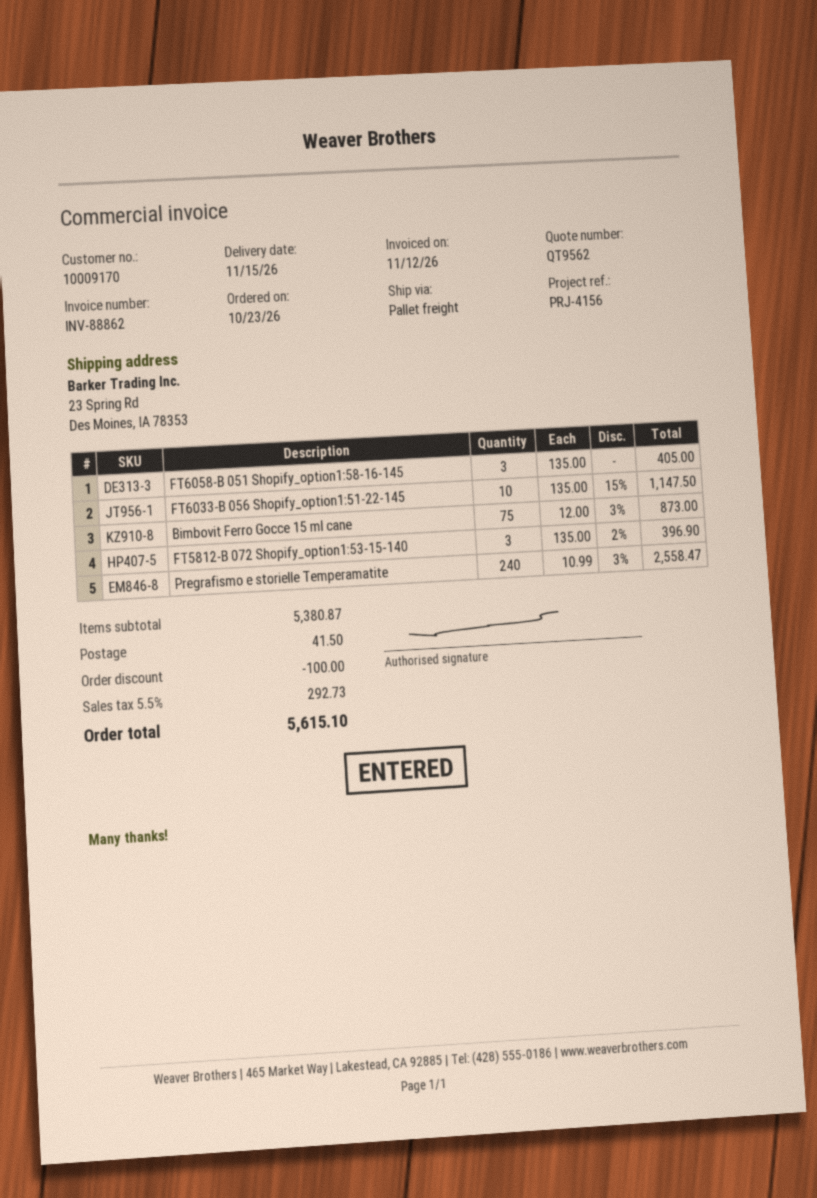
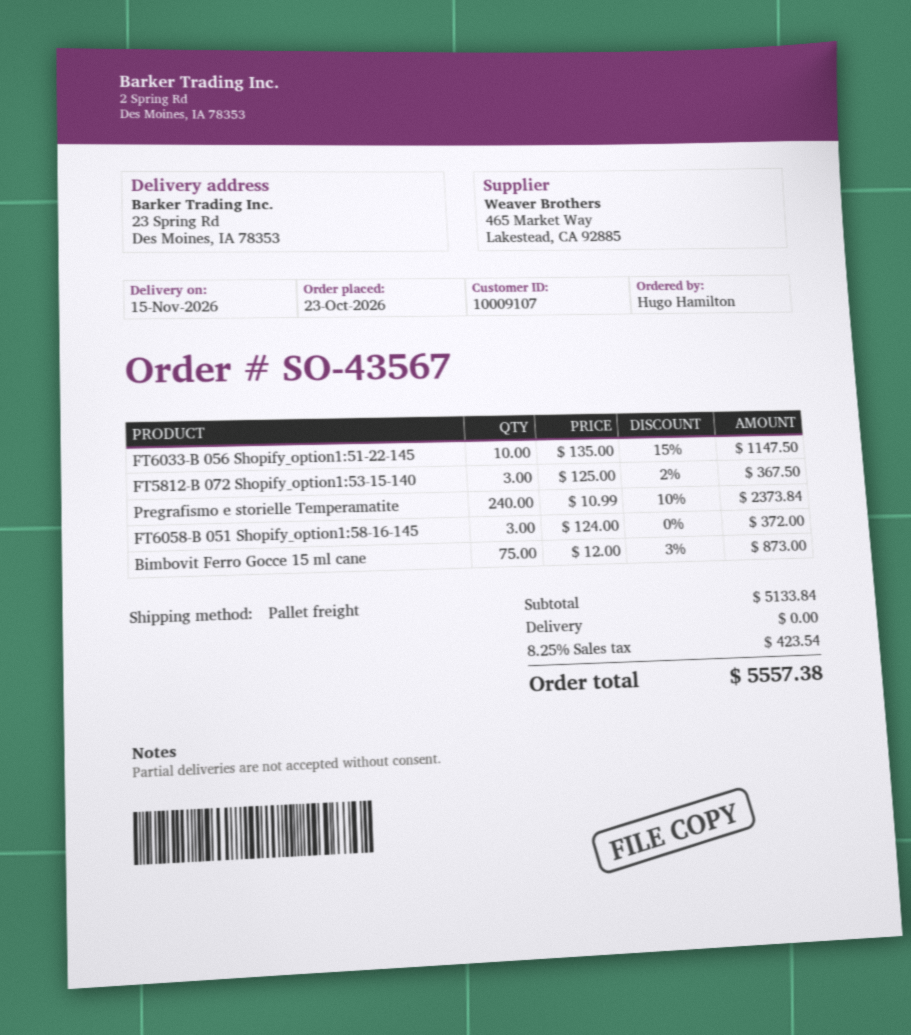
customer number: 10009170 -> 10009107
FT6058-B 051 Shopify_option1:58-16-145: 3 x 135.00 = 405.00 -> 3 x 124.00 = 372.00
FT5812-B 072 Shopify_option1:53-15-140: 3 x 135.00 - 2% = 396.90 -> 3 x 125.00 - 2% = 367.50
Pregrafismo e storielle Temperamatite: 240 x 10.99 - 3% = 2558.47 -> 240 x 10.99 - 10% = 2373.84
subtotal: 5380.87 -> 5133.84
discount: 100.00 -> none
shipping: 41.50 -> 0.00
tax: 5.5% = 292.73 -> 8.25% = 423.54
total: 5615.10 -> 5557.38

